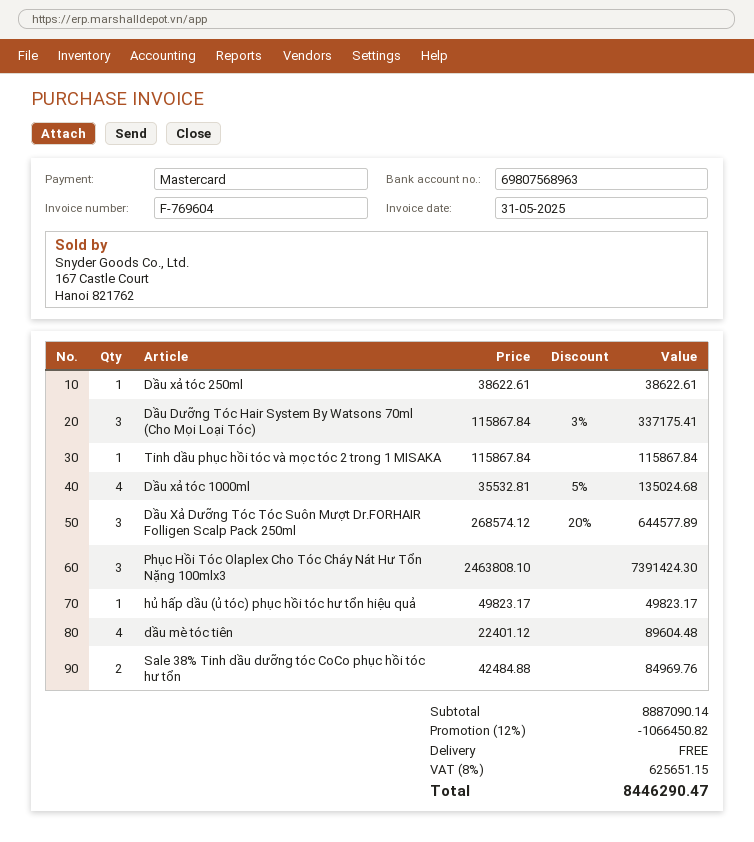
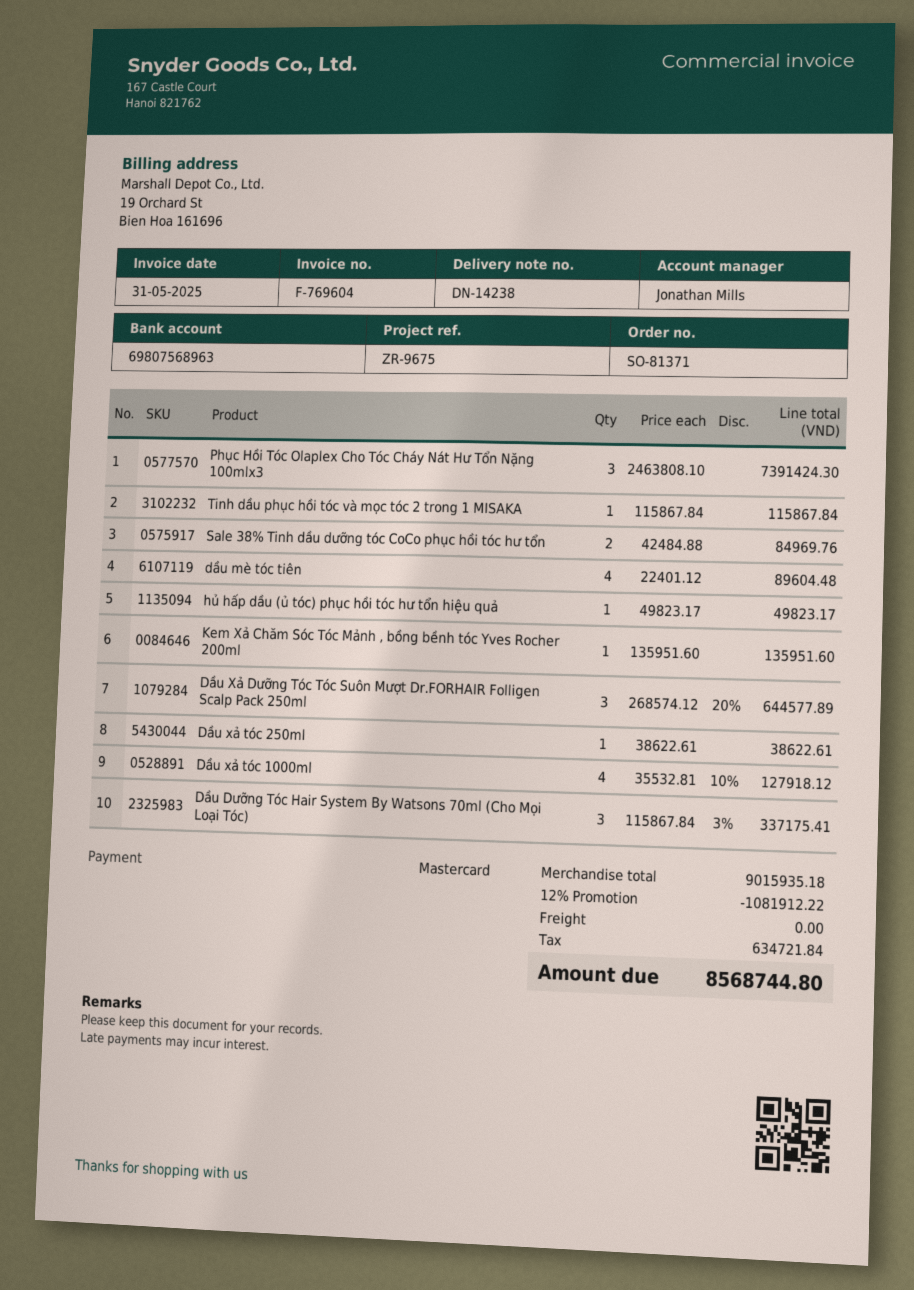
Dầu xả tóc 1000ml: 4 x 35532.81 - 5% = 135024.68 -> 4 x 35532.81 - 10% = 127918.12
Kem Xả Chăm Sóc Tóc Mảnh , bồng bềnh tóc Yves Rocher 200ml: none -> 1 x 135951.60 = 135951.60
subtotal: 8887090.14 -> 9015935.18
discount: 12% = 1066450.82 -> 12% = 1081912.22
tax: 625651.15 -> 634721.84
total: 8446290.47 -> 8568744.80

